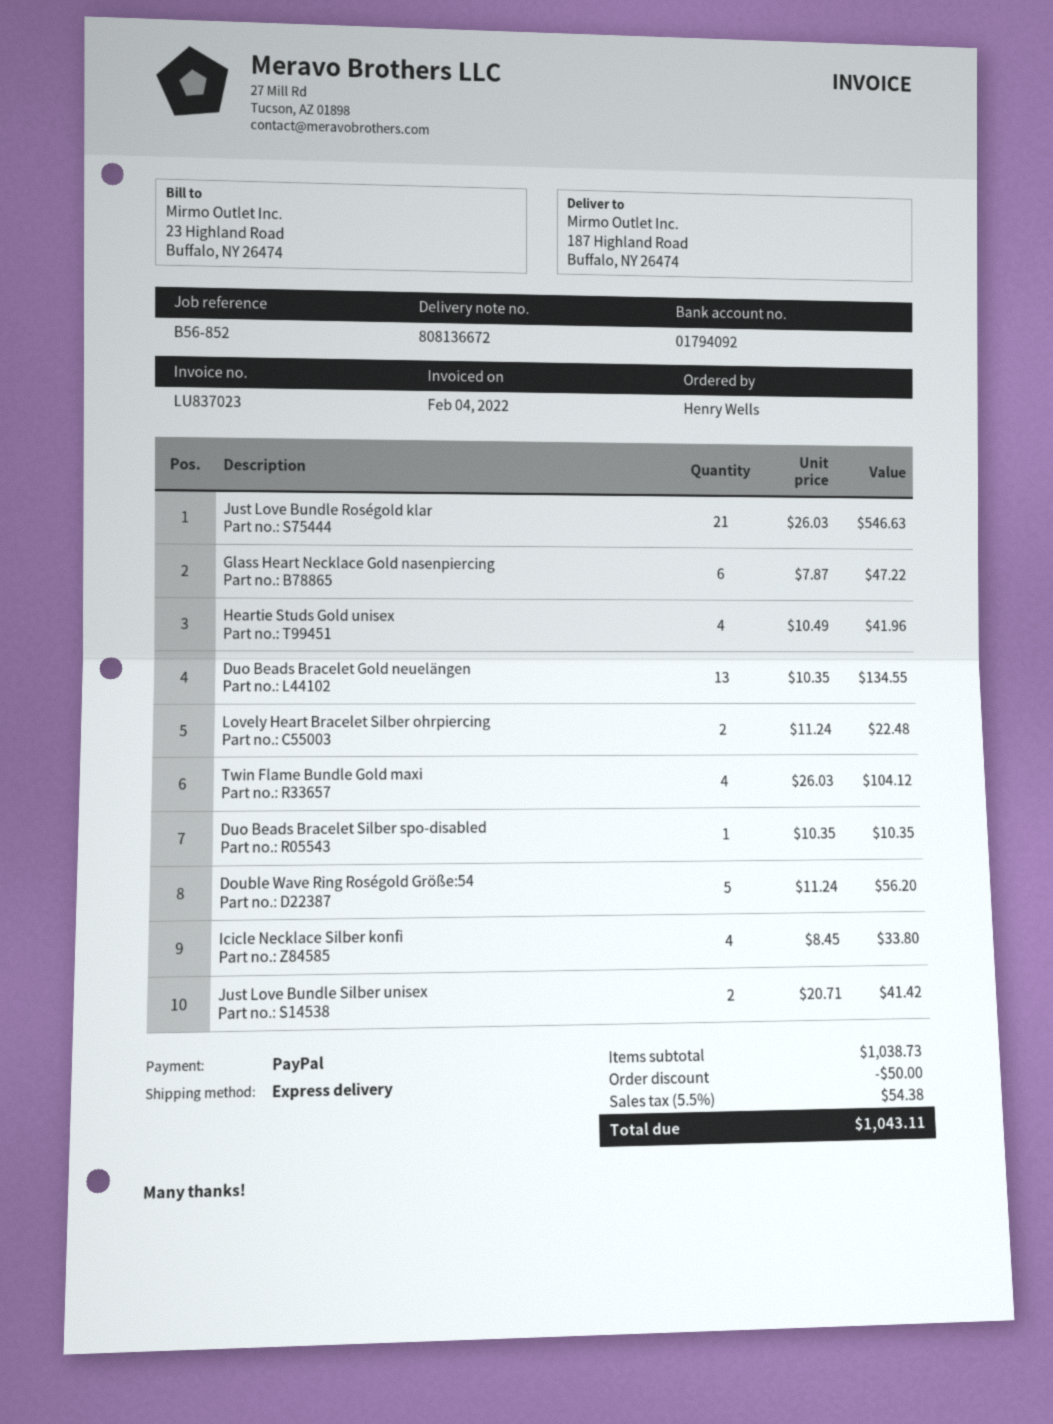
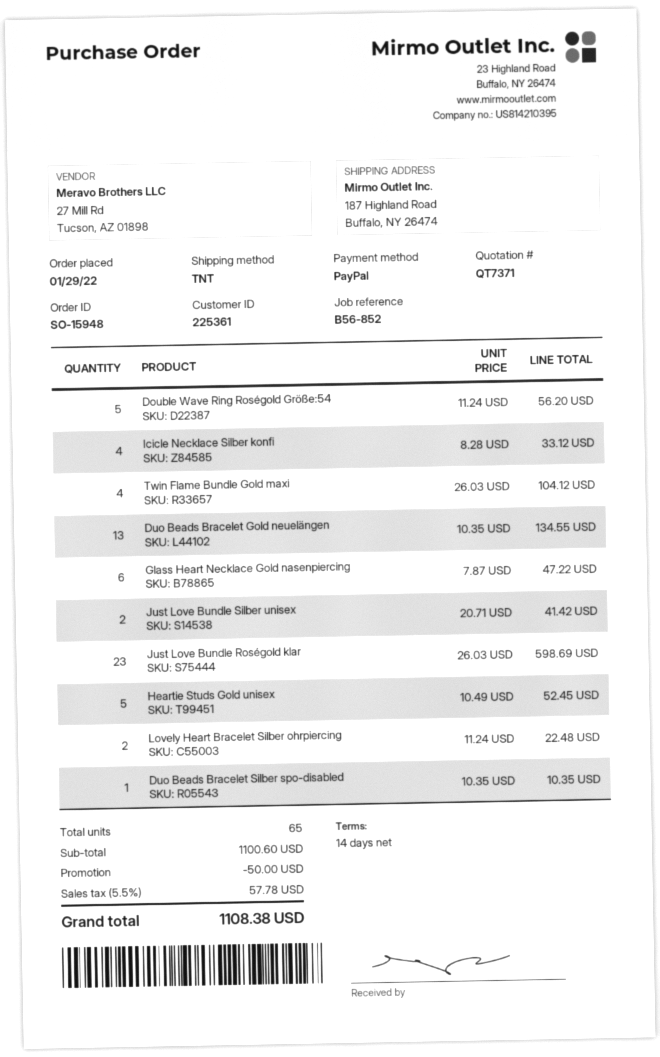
shipping method: express -> TNT
Just Love Bundle Roségold klar: 21 x 26.03 = 546.63 -> 23 x 26.03 = 598.69
Heartie Studs Gold unisex: 4 x 10.49 = 41.96 -> 5 x 10.49 = 52.45
Icicle Necklace Silber konfi: 4 x 8.45 = 33.80 -> 4 x 8.28 = 33.12
subtotal: 1038.73 -> 1100.60
tax: 5.5% = 54.38 -> 5.5% = 57.78
total: 1043.11 -> 1108.38

